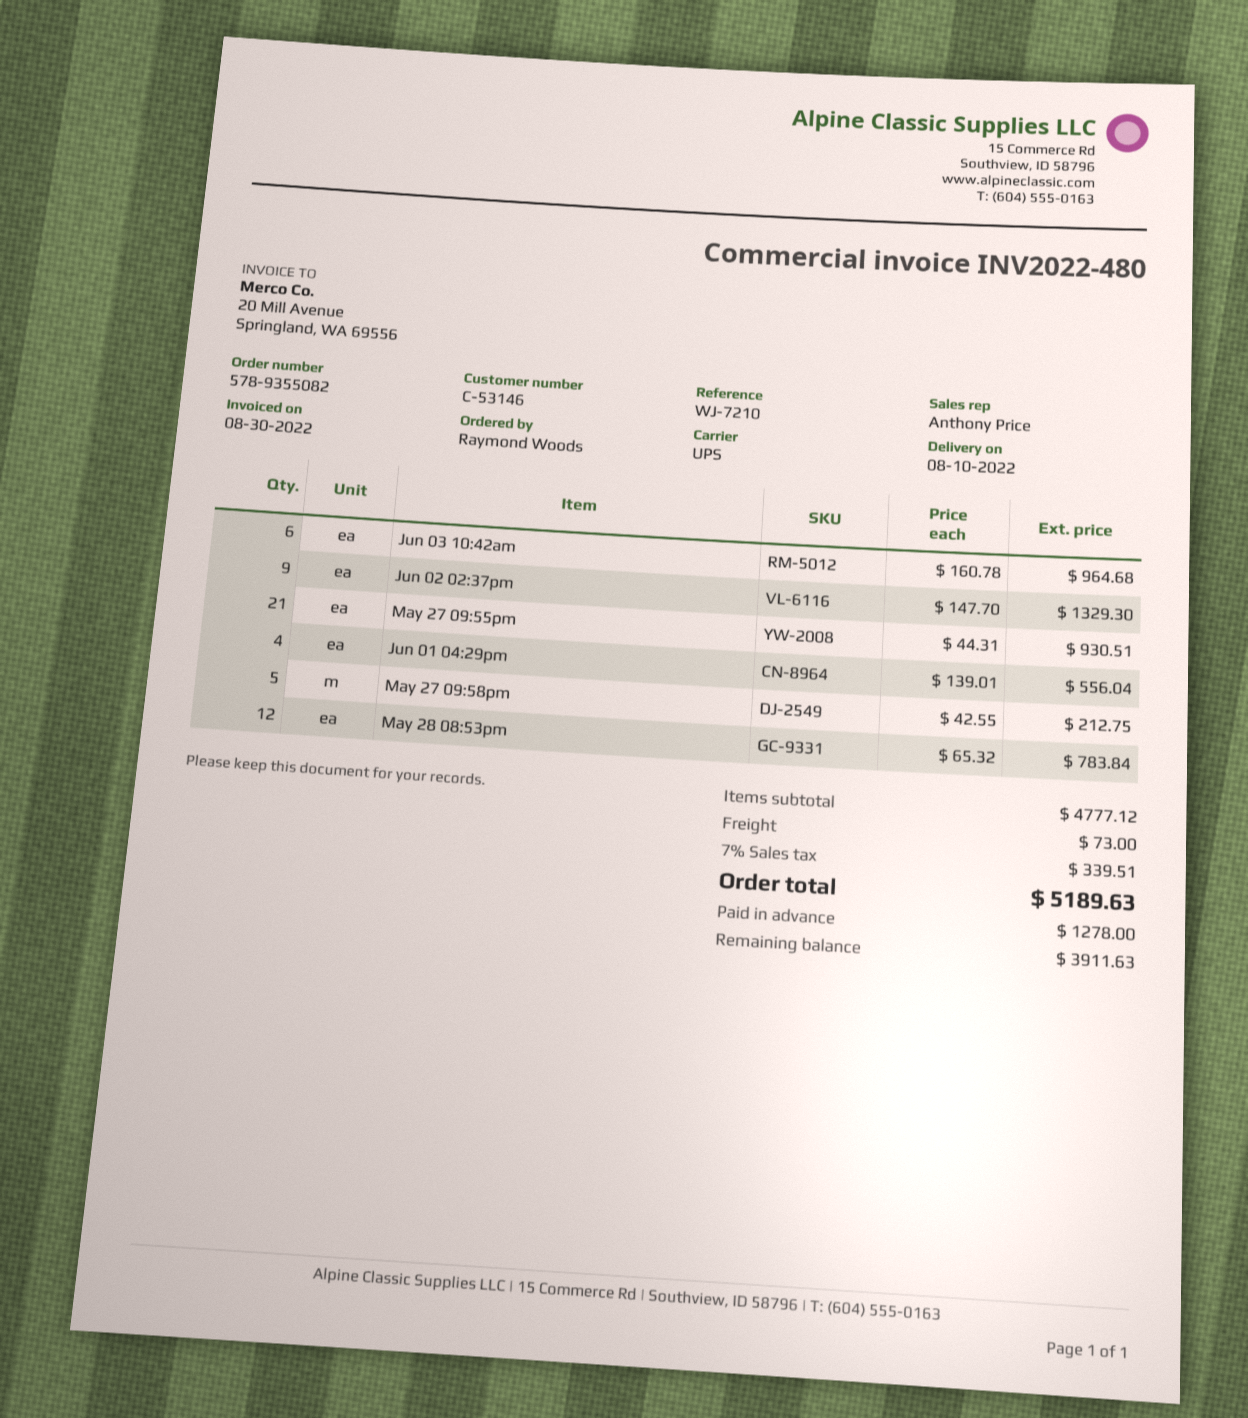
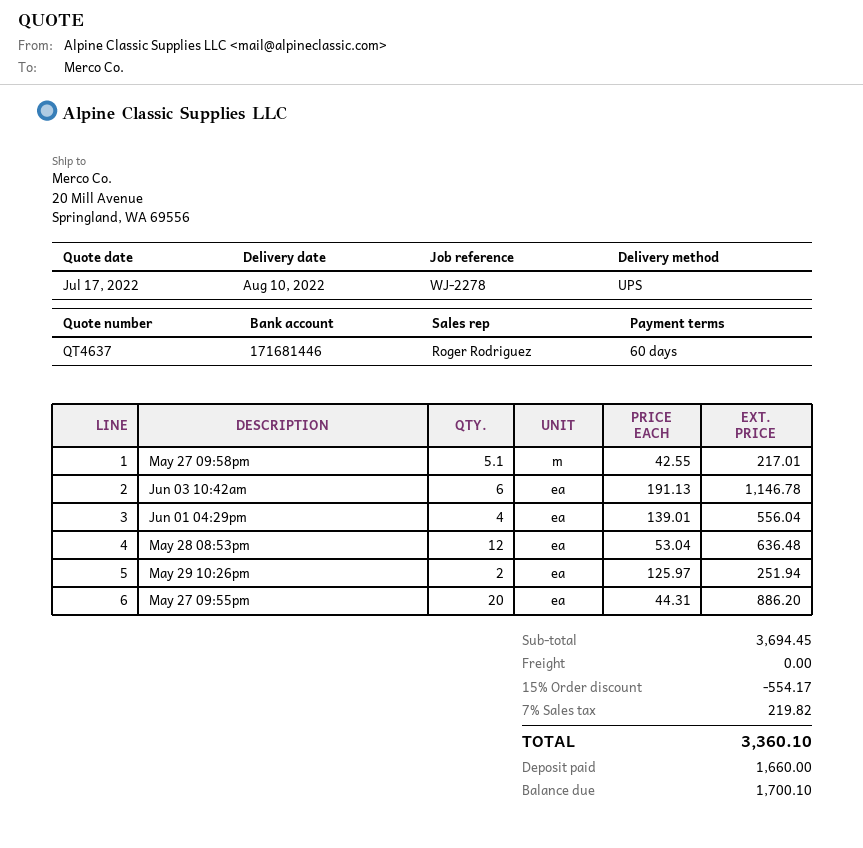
reference: WJ-7210 -> WJ-2278
sales rep: Anthony Price -> Roger Rodriguez
Jun 03 10:42am: 6 x 160.78 = 964.68 -> 6 x 191.13 = 1146.78
Jun 02 02:37pm: 9 x 147.70 = 1329.30 -> none
May 27 09:55pm: 21 x 44.31 = 930.51 -> 20 x 44.31 = 886.20
May 27 09:58pm: 5 x 42.55 = 212.75 -> 5.1 x 42.55 = 217.01
May 28 08:53pm: 12 x 65.32 = 783.84 -> 12 x 53.04 = 636.48
May 29 10:26pm: none -> 2 x 125.97 = 251.94
subtotal: 4777.12 -> 3694.45
discount: none -> 15% = 554.17
shipping: 73.00 -> 0.00
tax: 7% = 339.51 -> 7% = 219.82
total: 5189.63 -> 3360.10
deposit: 1278.00 -> 1660.00
balance: 3911.63 -> 1700.10

